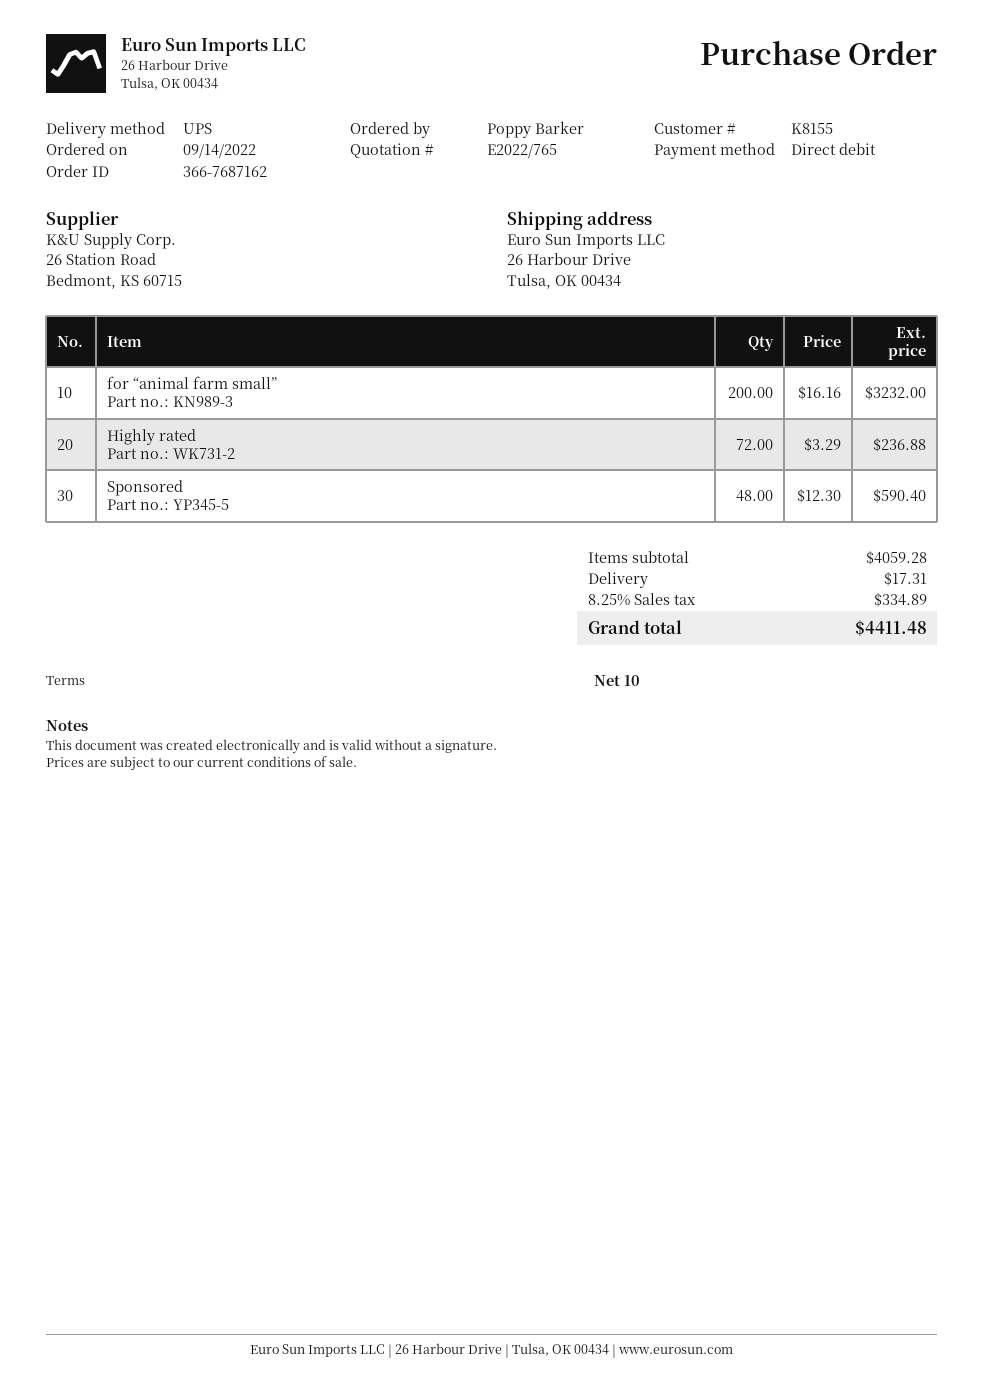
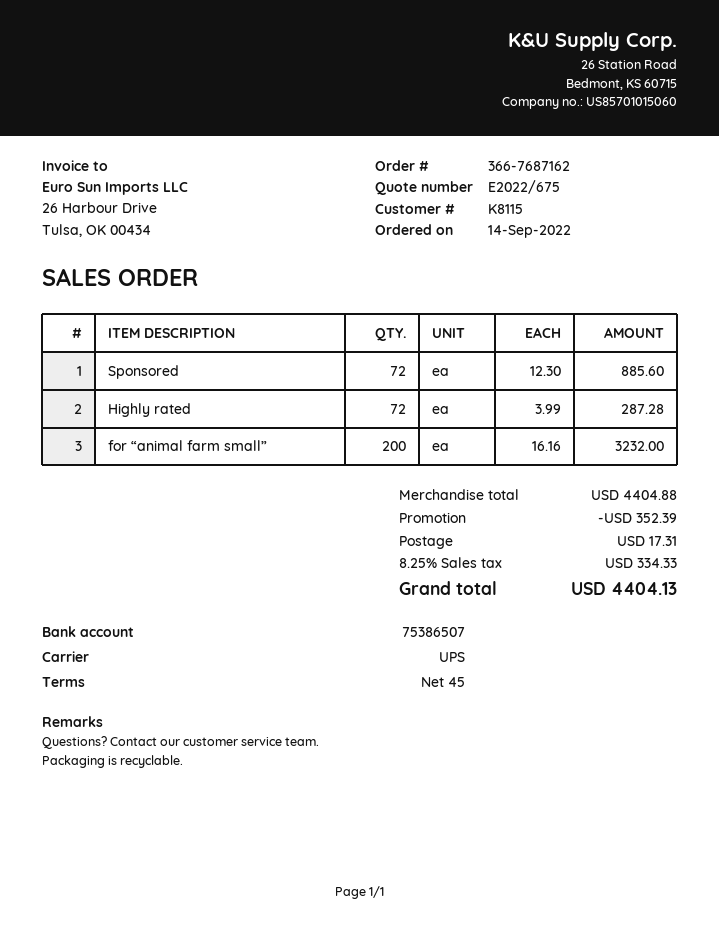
quote number: E2022/765 -> E2022/675
payment terms: 10 days -> 45 days
customer number: K8155 -> K8115
Highly rated: 72 x 3.29 = 236.88 -> 72 x 3.99 = 287.28
Sponsored: 48 x 12.30 = 590.40 -> 72 x 12.30 = 885.60
subtotal: 4059.28 -> 4404.88
discount: none -> 352.39
tax: 8.25% = 334.89 -> 8.25% = 334.33
total: 4411.48 -> 4404.13

